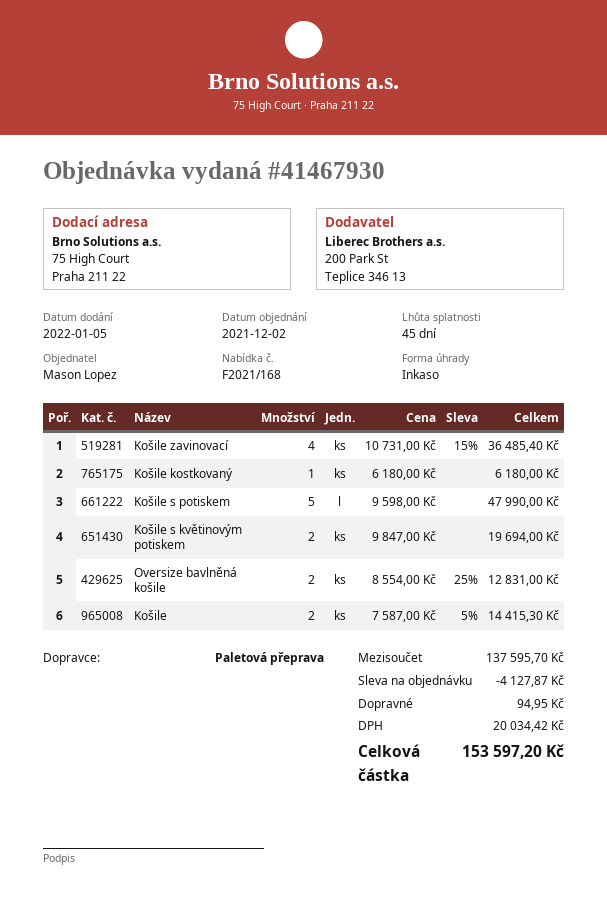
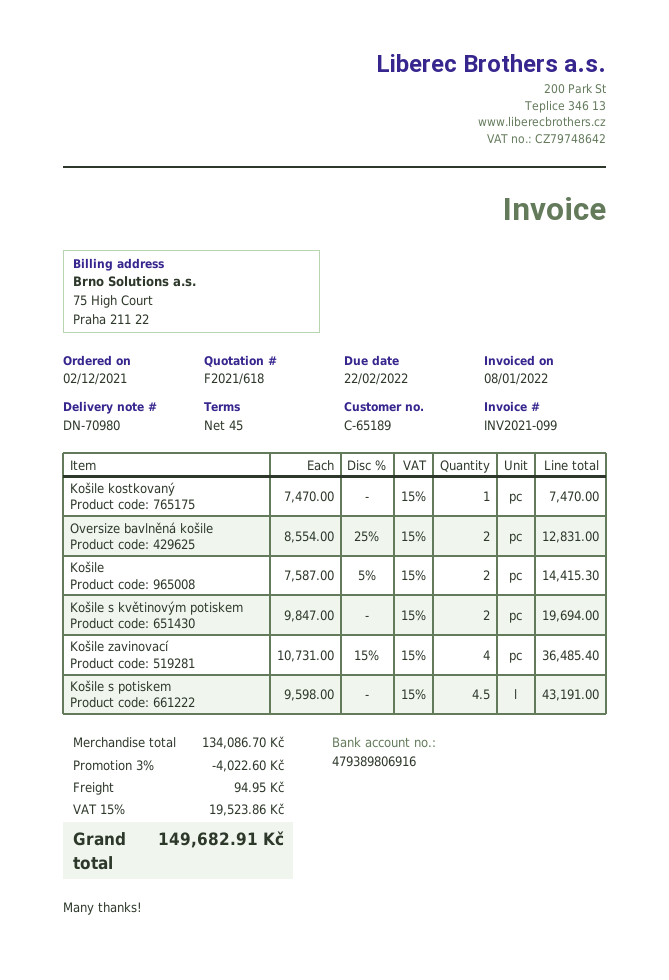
quote number: F2021/168 -> F2021/618
Košile kostkovaný: 1 x 6180.00 = 6180.00 -> 1 x 7470.00 = 7470.00
Košile s potiskem: 5 x 9598.00 = 47990.00 -> 4.5 x 9598.00 = 43191.00
subtotal: 137595.70 -> 134086.70
discount: 4127.87 -> 4022.60
tax: 20034.42 -> 19523.86
total: 153597.20 -> 149682.91

